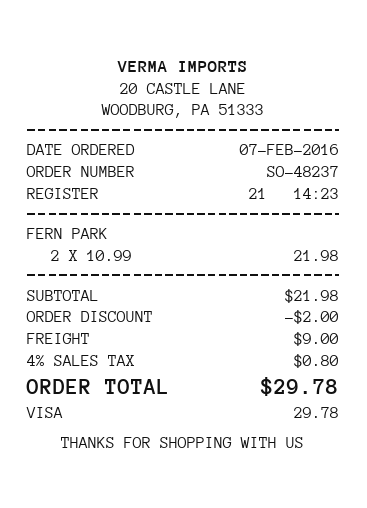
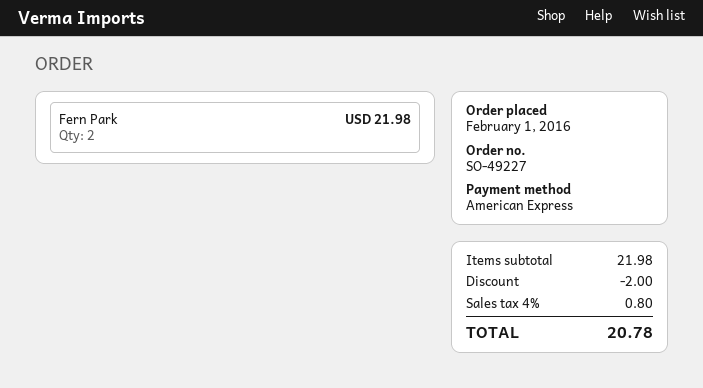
order number: SO-48237 -> SO-49227
order date: 2016-02-07 -> 2016-02-01
payment method: Visa -> American Express
shipping: 9.00 -> none
total: 29.78 -> 20.78

